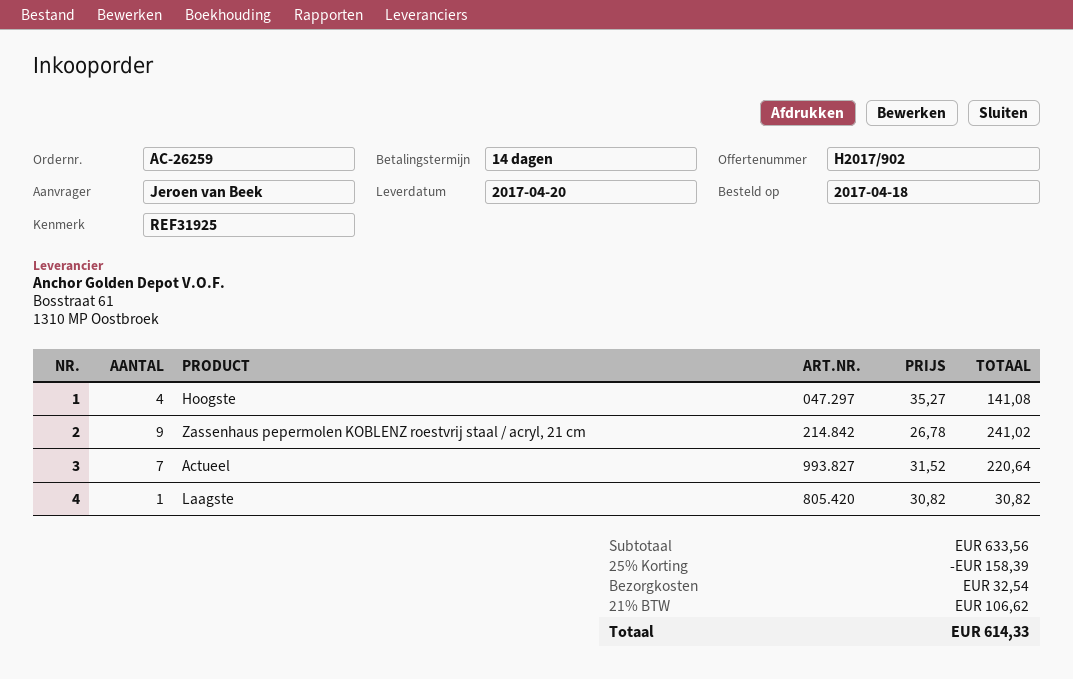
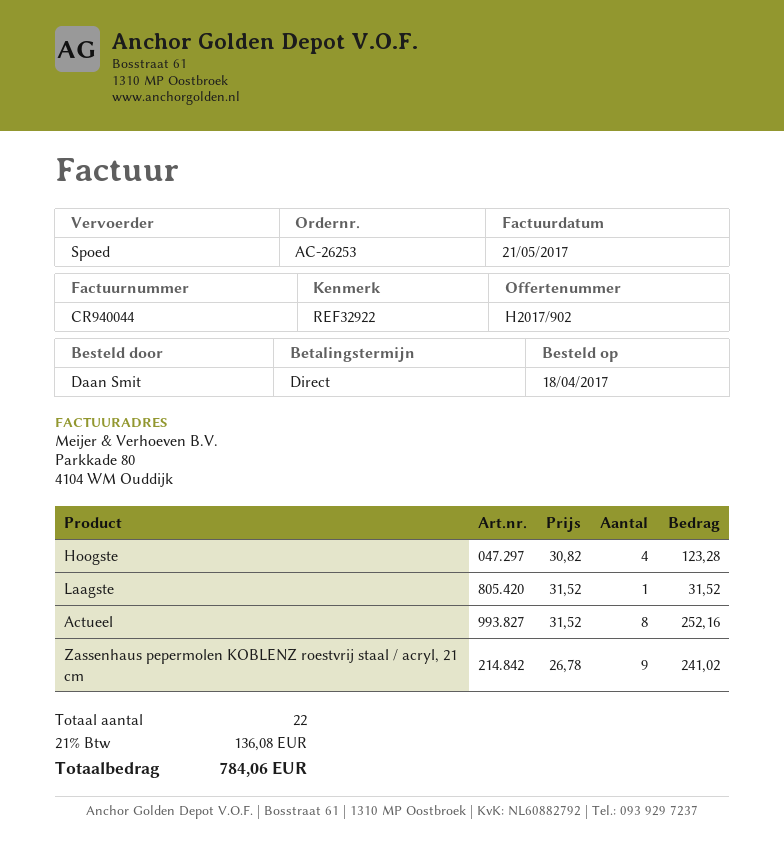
order number: AC-26259 -> AC-26253
payment terms: 14 days -> on receipt
reference: REF31925 -> REF32922
ordered by: Jeroen van Beek -> Daan Smit
Hoogste: 4 x 35.27 = 141.08 -> 4 x 30.82 = 123.28
Actueel: 7 x 31.52 = 220.64 -> 8 x 31.52 = 252.16
Laagste: 1 x 30.82 = 30.82 -> 1 x 31.52 = 31.52
discount: 25% = 158.39 -> none
shipping: 32.54 -> none
tax: 21% = 106.62 -> 21% = 136.08
total: 614.33 -> 784.06

